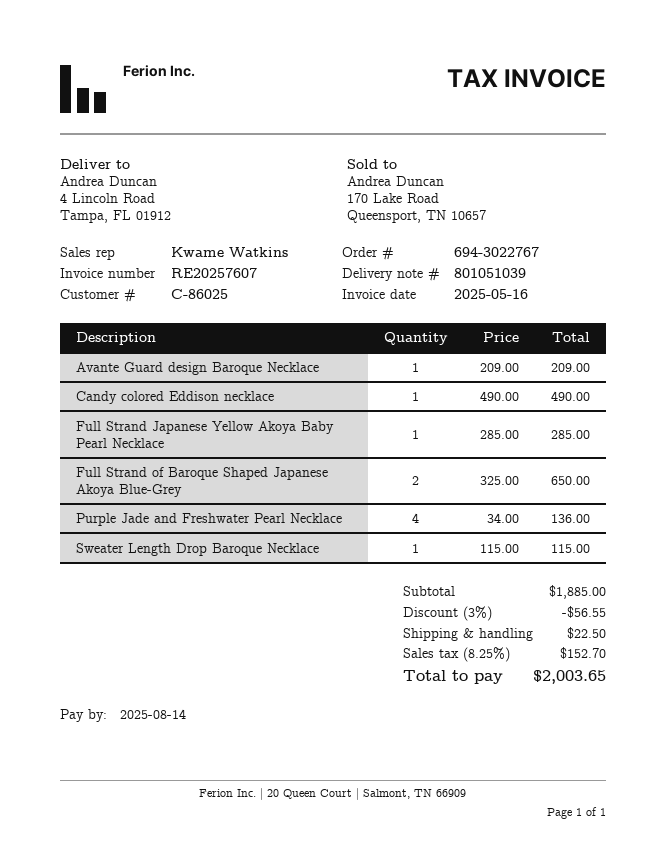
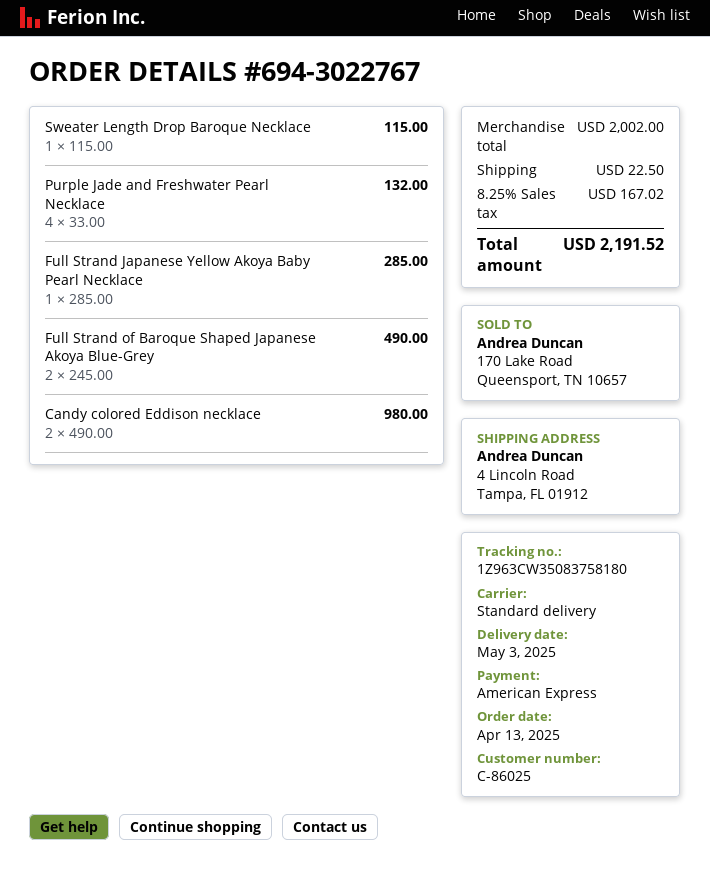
Avante Guard design Baroque Necklace: 1 x 209.00 = 209.00 -> none
Candy colored Eddison necklace: 1 x 490.00 = 490.00 -> 2 x 490.00 = 980.00
Full Strand of Baroque Shaped Japanese Akoya Blue-Grey: 2 x 325.00 = 650.00 -> 2 x 245.00 = 490.00
Purple Jade and Freshwater Pearl Necklace: 4 x 34.00 = 136.00 -> 4 x 33.00 = 132.00
subtotal: 1885.00 -> 2002.00
discount: 3% = 56.55 -> none
tax: 8.25% = 152.70 -> 8.25% = 167.02
total: 2003.65 -> 2191.52

